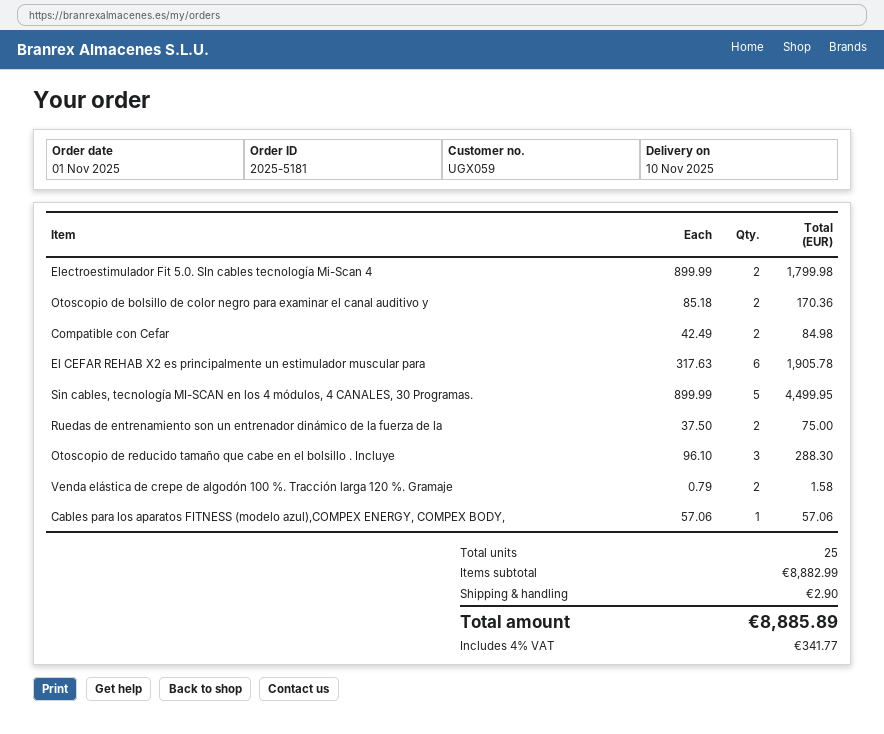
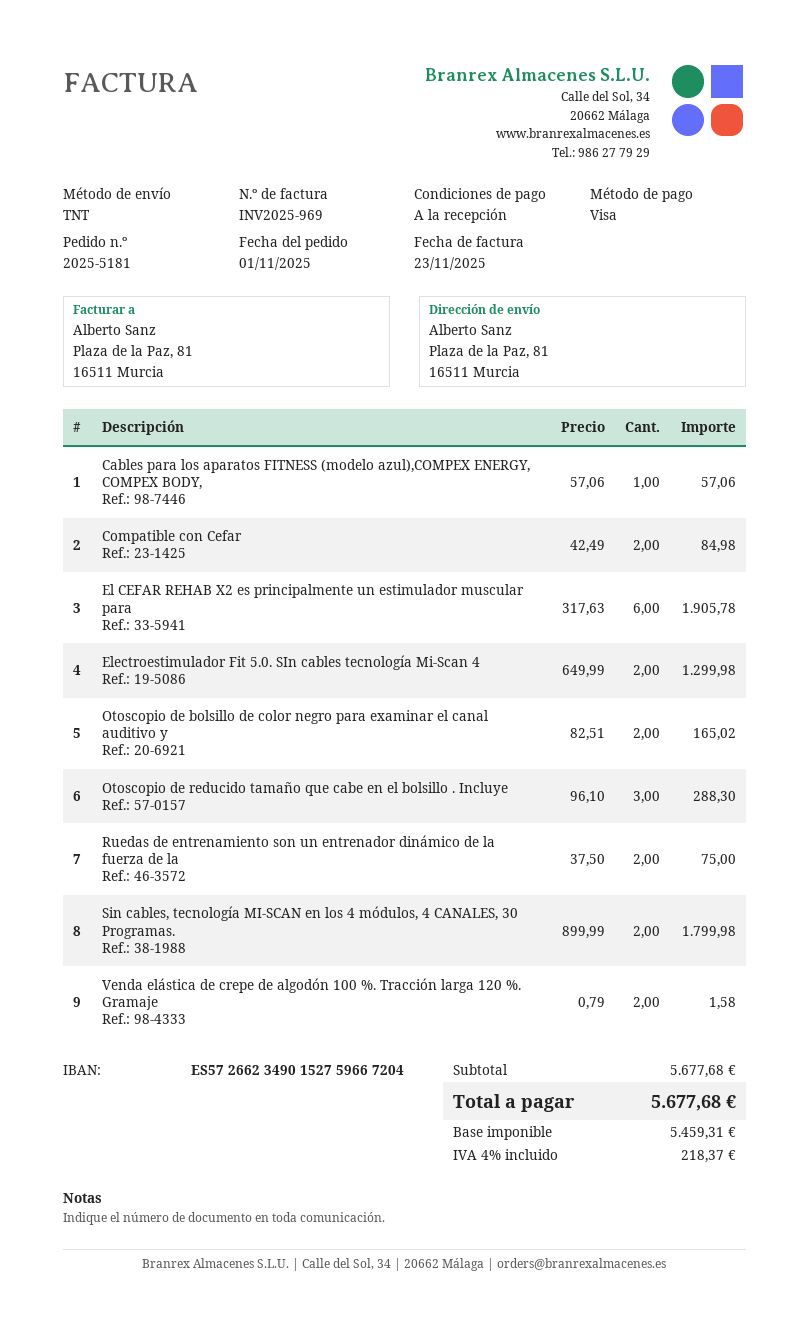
Electroestimulador Fit 5.0. SIn cables tecnología Mi-Scan 4: 2 x 899.99 = 1799.98 -> 2 x 649.99 = 1299.98
Otoscopio de bolsillo de color negro para examinar el canal auditivo y: 2 x 85.18 = 170.36 -> 2 x 82.51 = 165.02
Sin cables, tecnología MI-SCAN en los 4 módulos, 4 CANALES, 30 Programas.: 5 x 899.99 = 4499.95 -> 2 x 899.99 = 1799.98
subtotal: 8882.99 -> 5677.68
shipping: 2.90 -> none
tax: 4% = 341.77 -> 4% = 218.37
total: 8885.89 -> 5677.68

